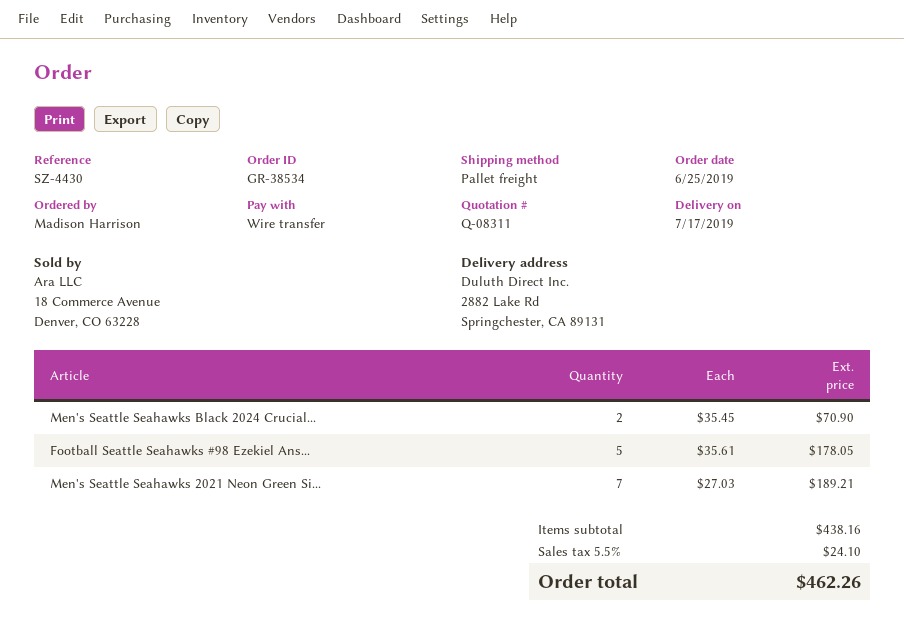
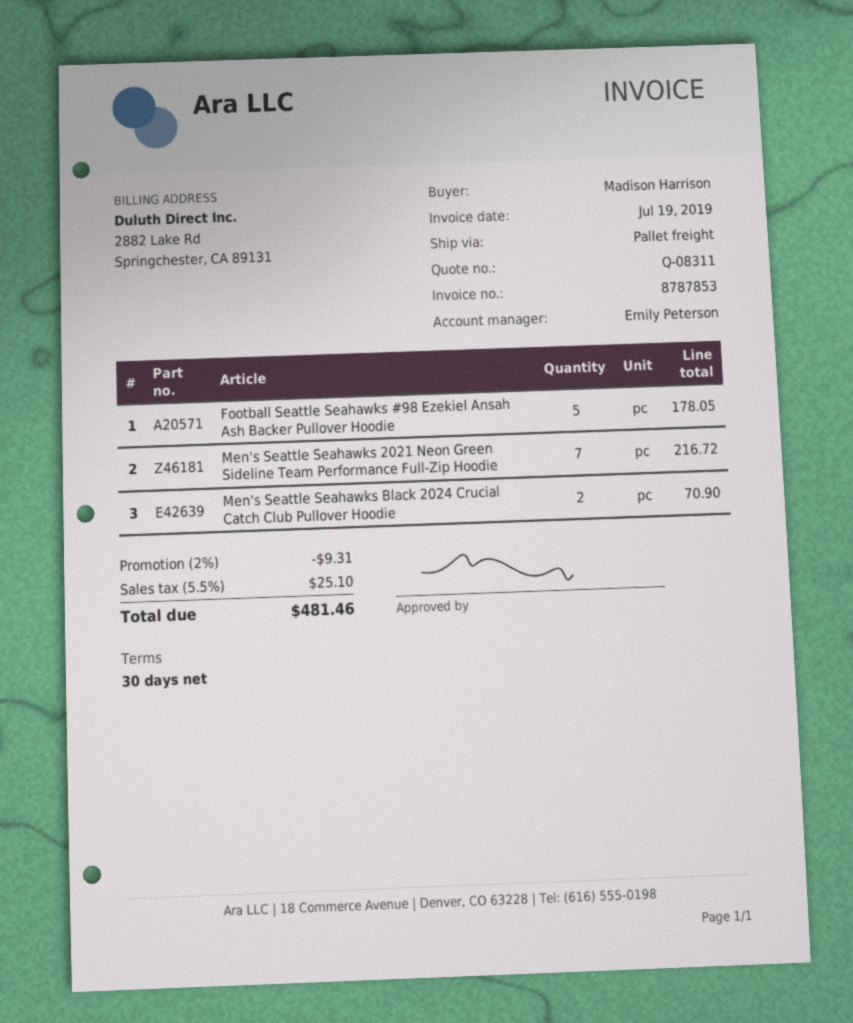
Men's Seattle Seahawks 2021 Neon Green Si...: 7 for 189.21 -> 7 for 216.72
discount: none -> 2% = 9.31
tax: 5.5% = 24.10 -> 5.5% = 25.10
total: 462.26 -> 481.46

